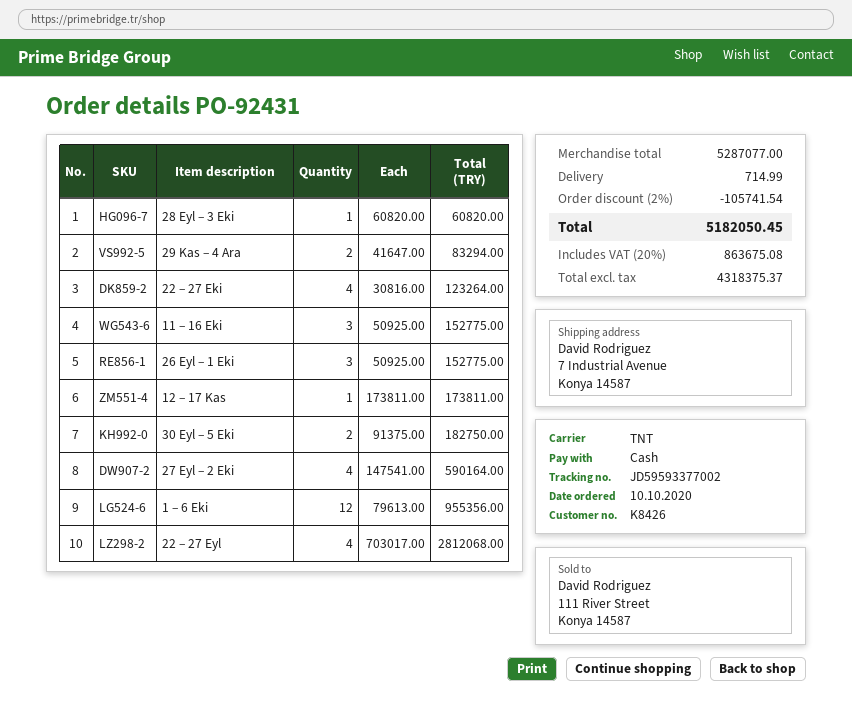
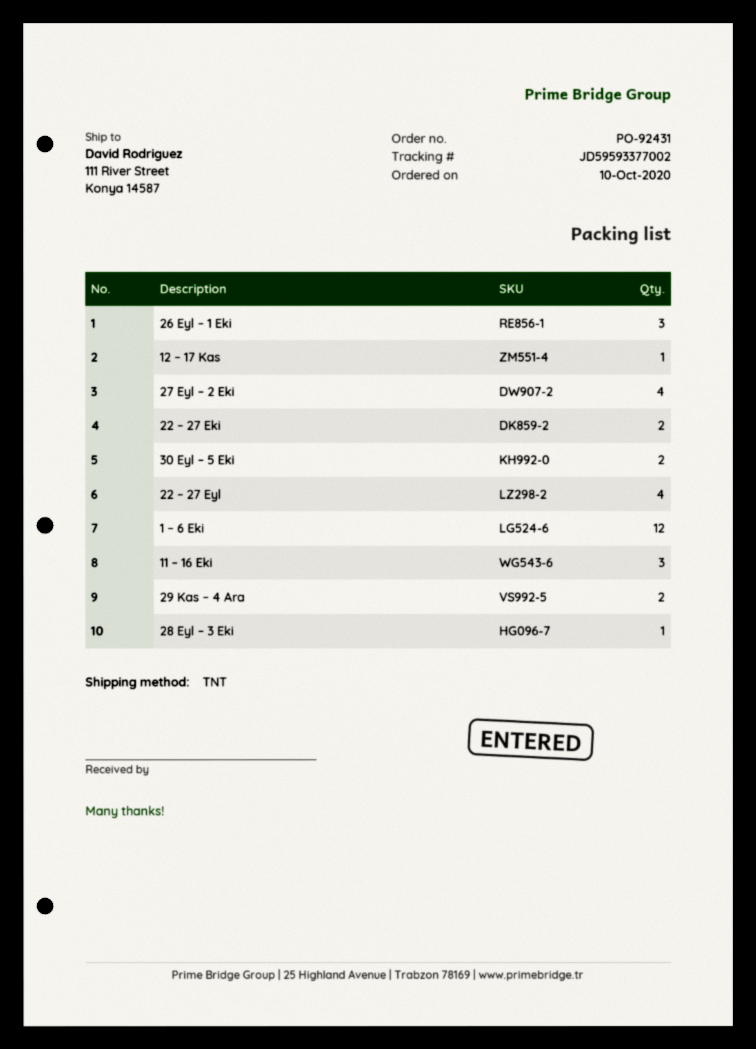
ship to: 7 Industrial Avenue, Konya 14587 -> 111 River Street, Konya 14587
22 – 27 Eki: 4 -> 2

